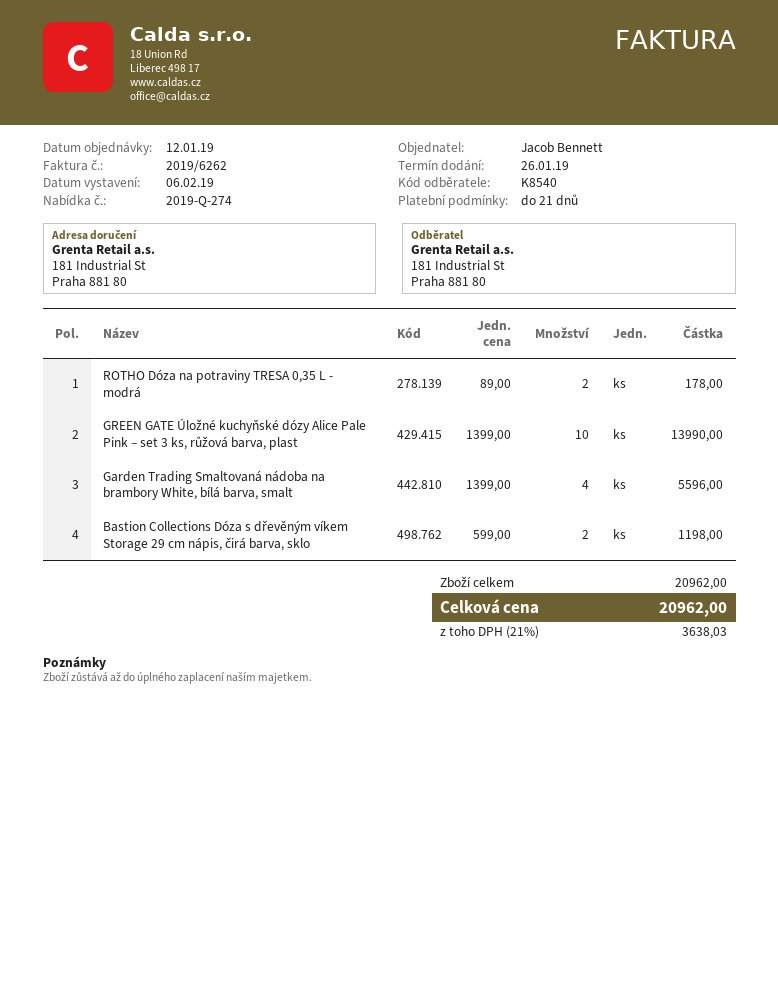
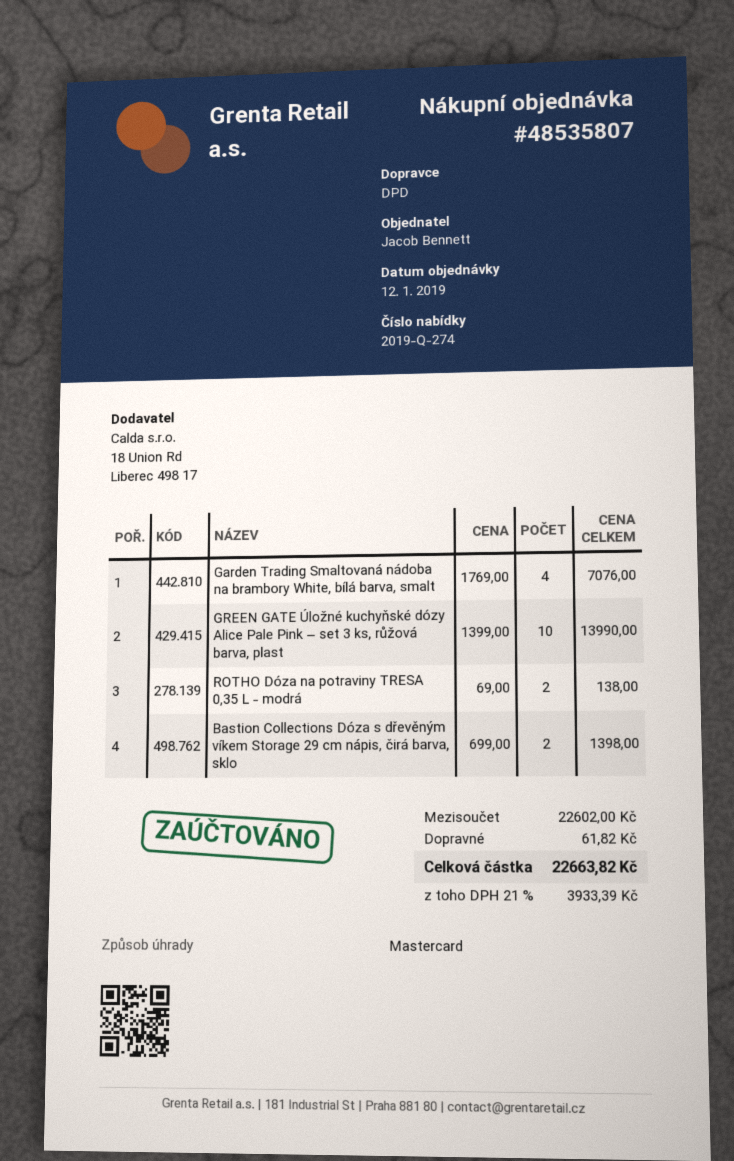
ROTHO Dóza na potraviny TRESA 0,35 L - modrá: 2 x 89.00 = 178.00 -> 2 x 69.00 = 138.00
Garden Trading Smaltovaná nádoba na brambory White, bílá barva, smalt: 4 x 1399.00 = 5596.00 -> 4 x 1769.00 = 7076.00
Bastion Collections Dóza s dřevěným víkem Storage 29 cm nápis, čirá barva, sklo: 2 x 599.00 = 1198.00 -> 2 x 699.00 = 1398.00
subtotal: 20962.00 -> 22602.00
shipping: none -> 61.82
tax: 21% = 3638.03 -> 21% = 3933.39
total: 20962.00 -> 22663.82

